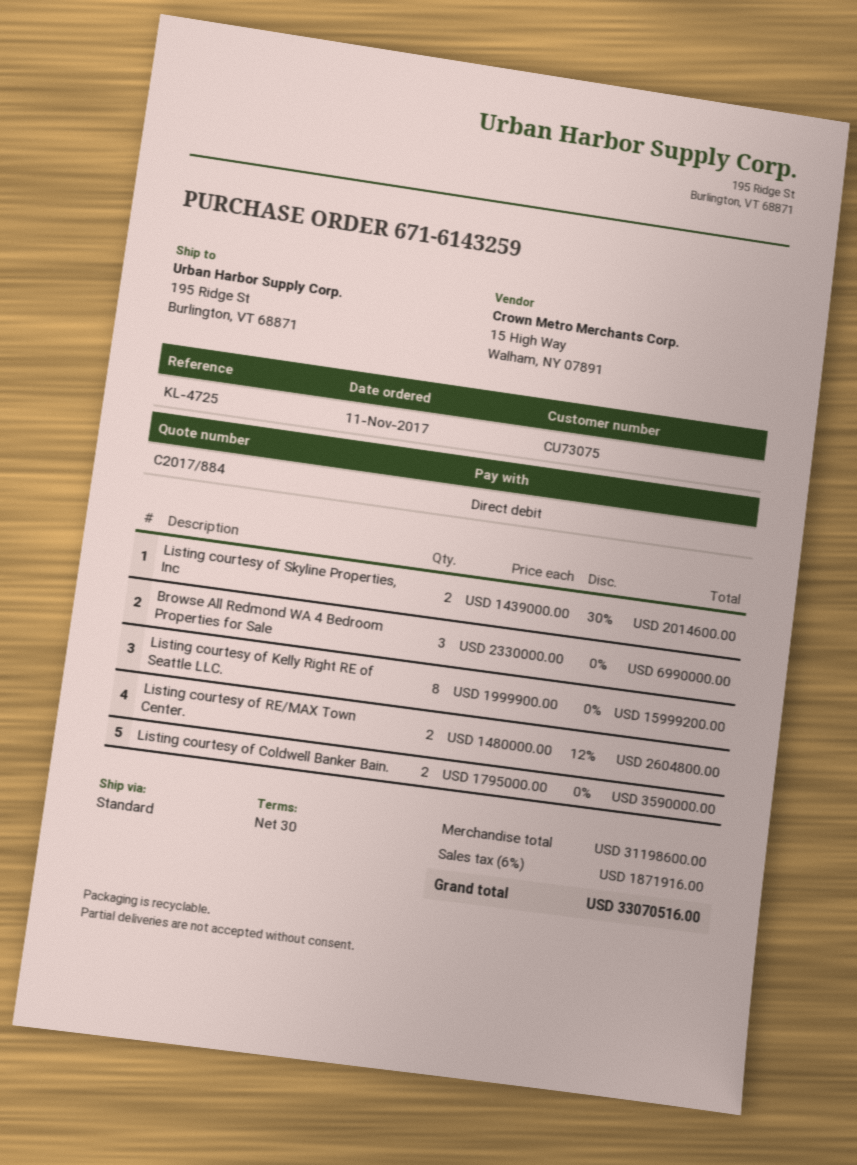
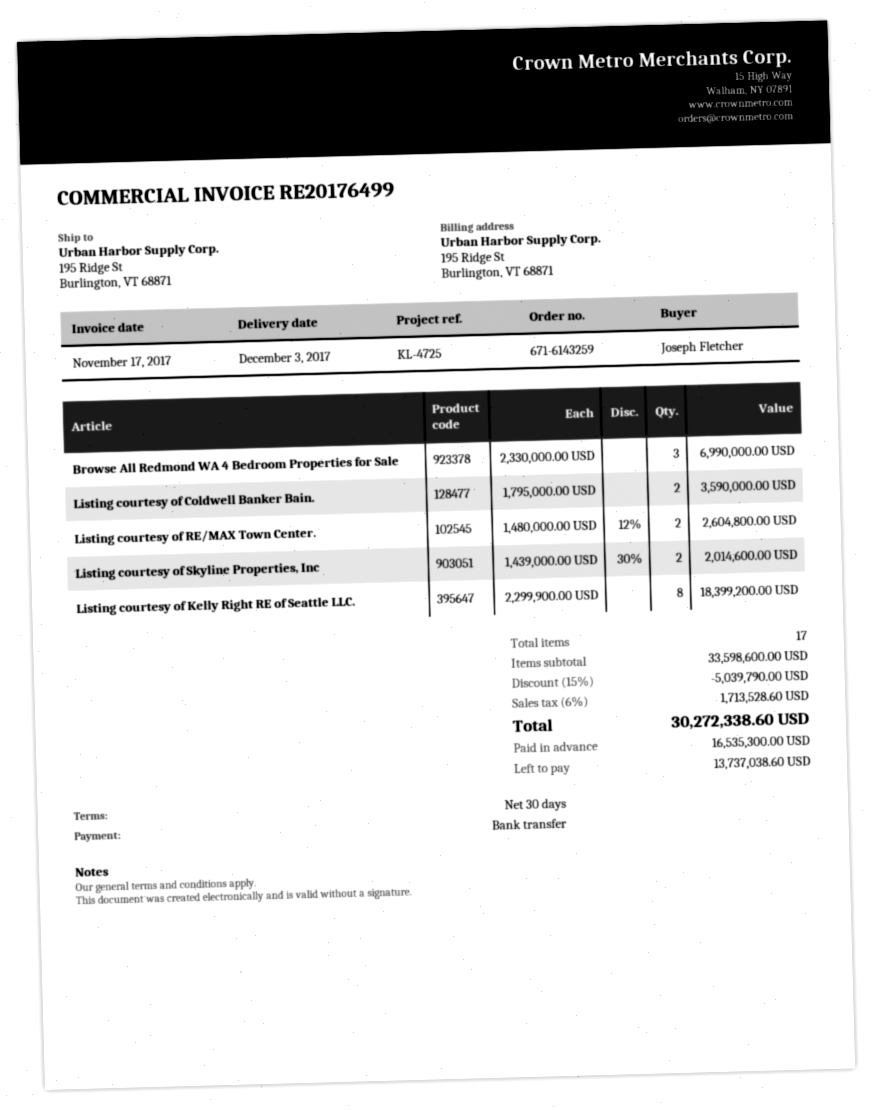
payment method: direct debit -> bank transfer
Listing courtesy of Kelly Right RE of Seattle LLC.: 8 x 1999900.00 = 15999200.00 -> 8 x 2299900.00 = 18399200.00
subtotal: 31198600.00 -> 33598600.00
discount: none -> 15% = 5039790.00
tax: 6% = 1871916.00 -> 6% = 1713528.60
total: 33070516.00 -> 30272338.60

